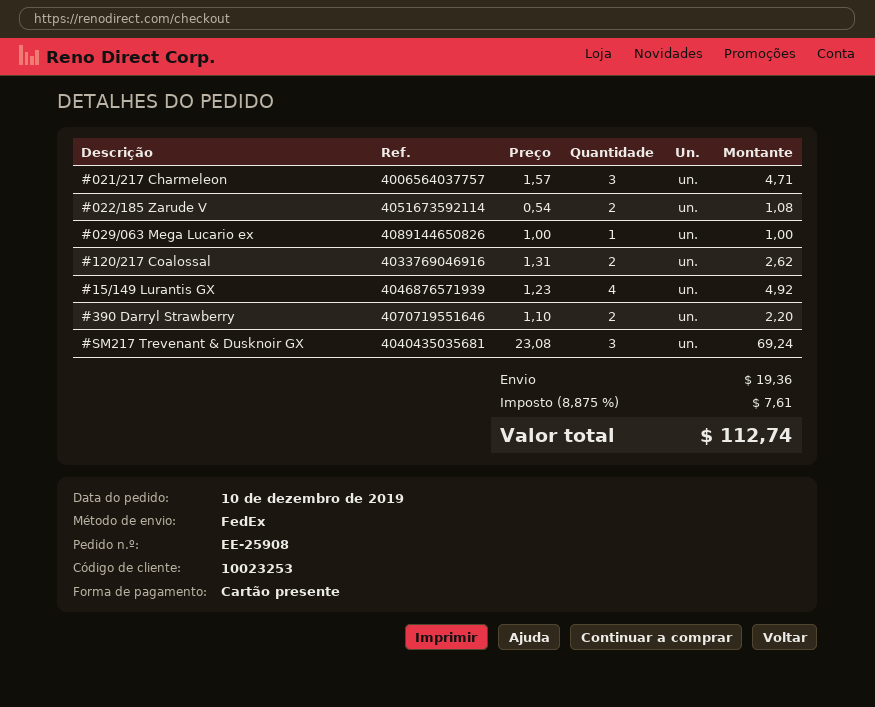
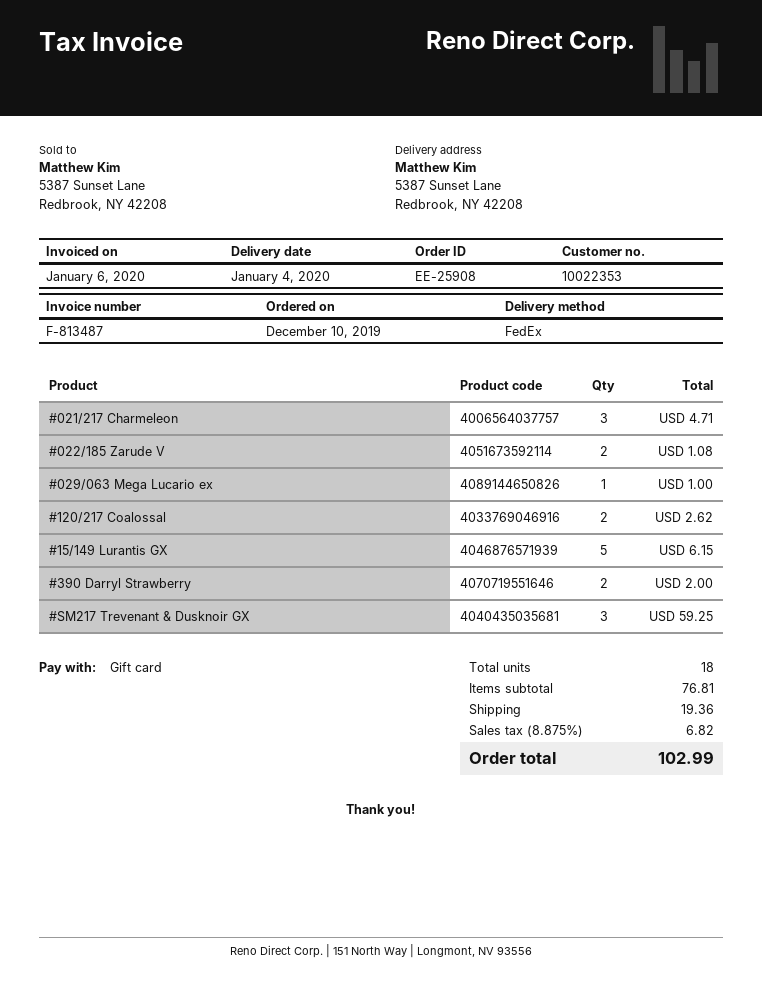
customer number: 10023253 -> 10022353
#15/149 Lurantis GX: 4 for 4.92 -> 5 for 6.15
#390 Darryl Strawberry: 2 for 2.20 -> 2 for 2.00
#SM217 Trevenant & Dusknoir GX: 3 for 69.24 -> 3 for 59.25
tax: 8.875% = 7.61 -> 8.875% = 6.82
total: 112.74 -> 102.99

